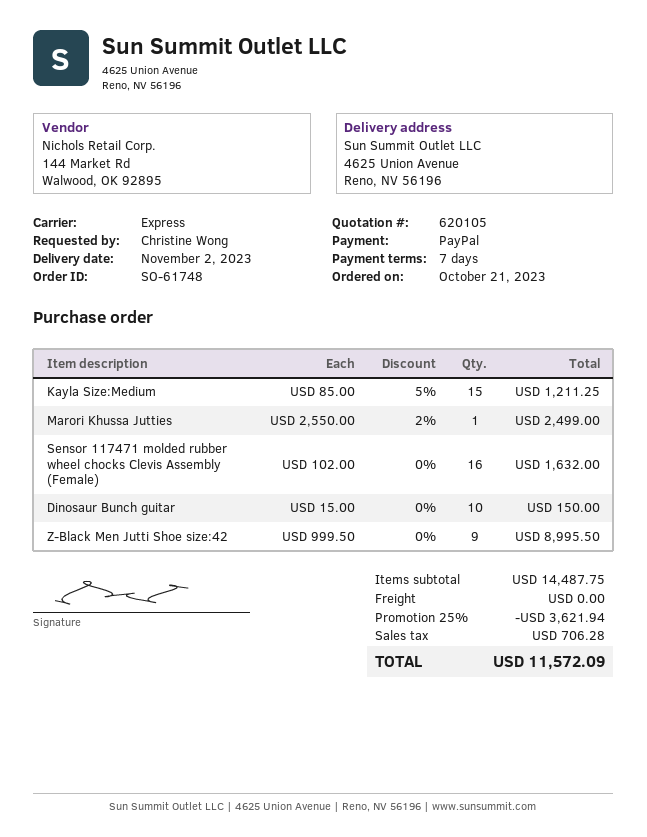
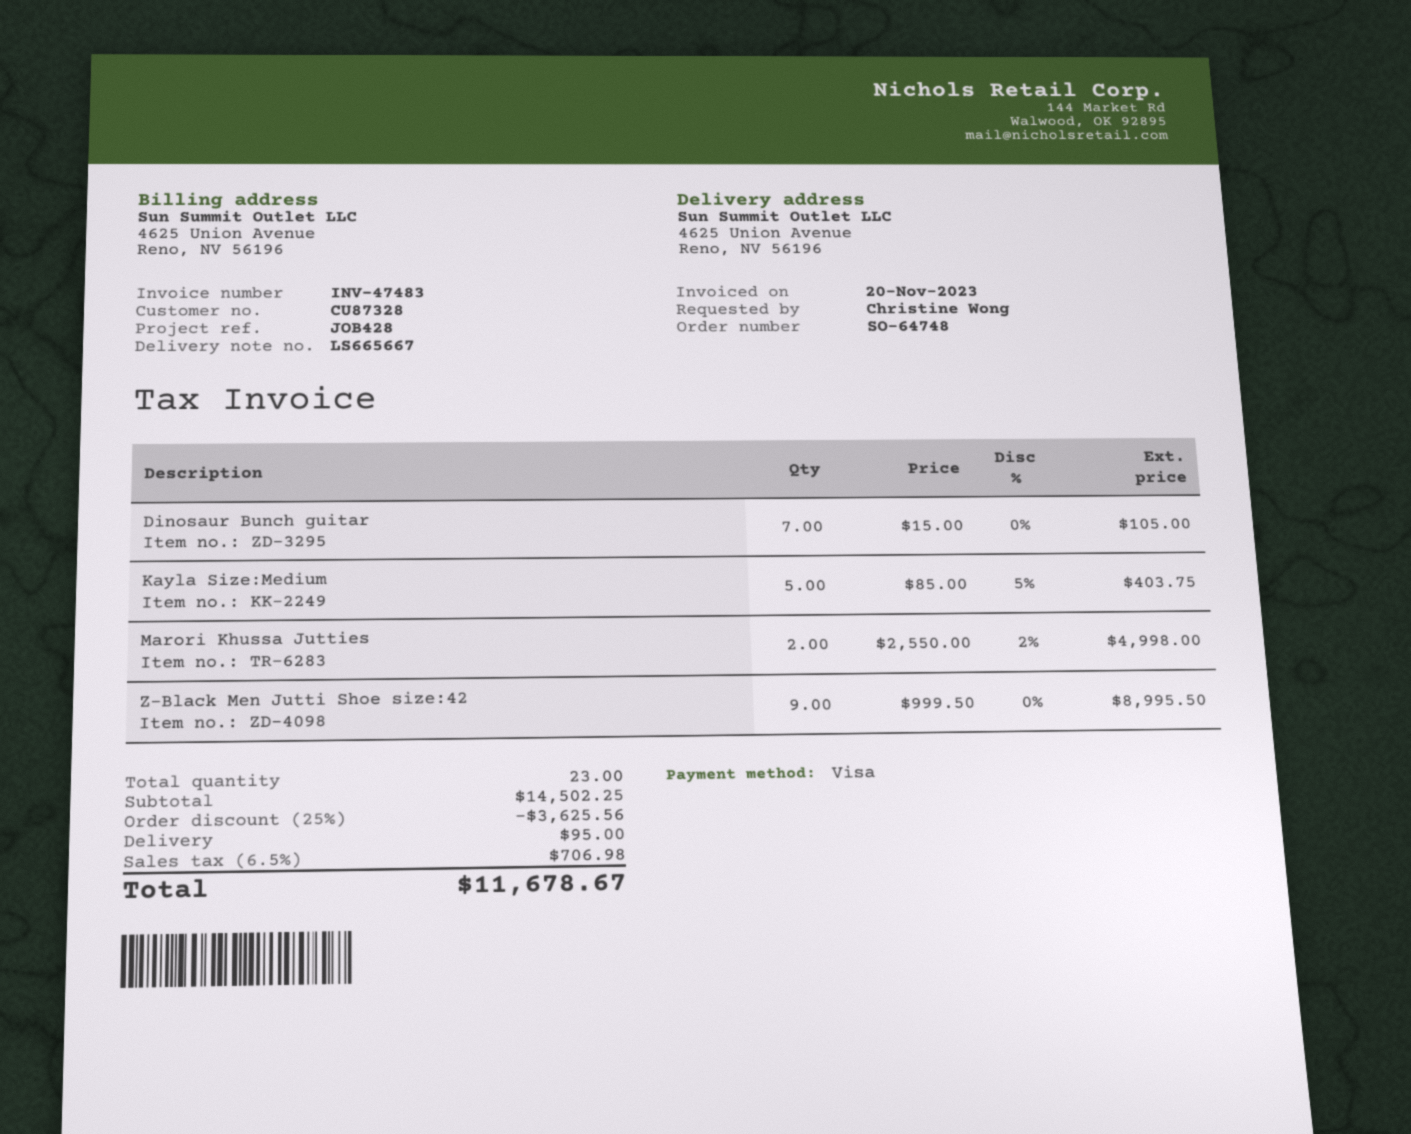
order number: SO-61748 -> SO-64748
payment method: PayPal -> Visa
Kayla Size:Medium: 15 x 85.00 - 5% = 1211.25 -> 5 x 85.00 - 5% = 403.75
Marori Khussa Jutties: 1 x 2550.00 - 2% = 2499.00 -> 2 x 2550.00 - 2% = 4998.00
Sensor 117471 molded rubber wheel chocks Clevis Assembly (Female): 16 x 102.00 = 1632.00 -> none
Dinosaur Bunch guitar: 10 x 15.00 = 150.00 -> 7 x 15.00 = 105.00
subtotal: 14487.75 -> 14502.25
discount: 25% = 3621.94 -> 25% = 3625.56
shipping: 0.00 -> 95.00
tax: 706.28 -> 706.98
total: 11572.09 -> 11678.67

